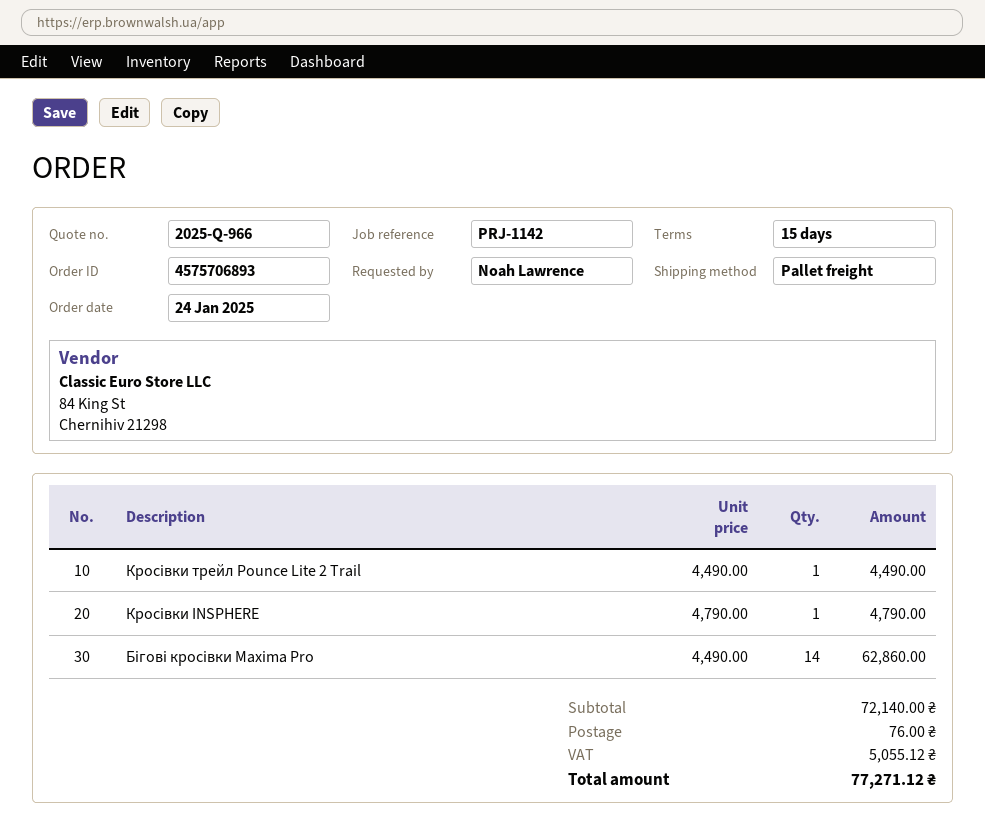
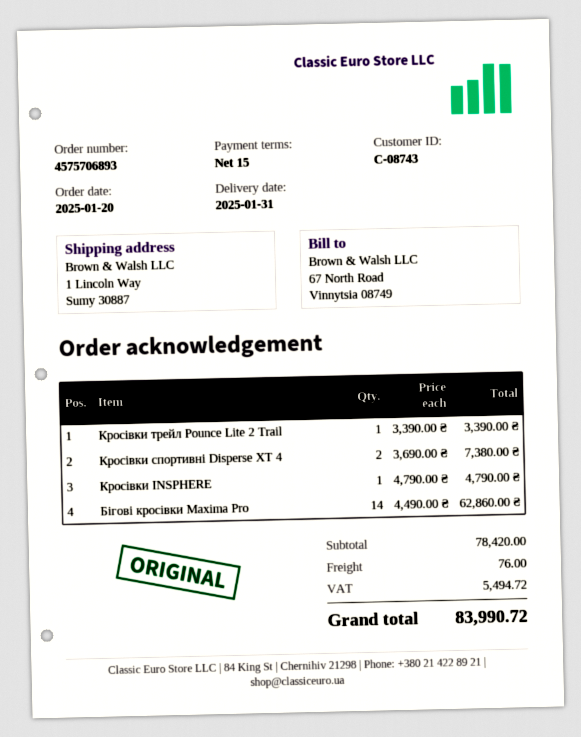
order date: 2025-01-24 -> 2025-01-20
Кросівки трейл Pounce Lite 2 Trail: 1 x 4490.00 = 4490.00 -> 1 x 3390.00 = 3390.00
Кросівки спортивні Disperse XT 4: none -> 2 x 3690.00 = 7380.00
subtotal: 72140.00 -> 78420.00
tax: 5055.12 -> 5494.72
total: 77271.12 -> 83990.72

